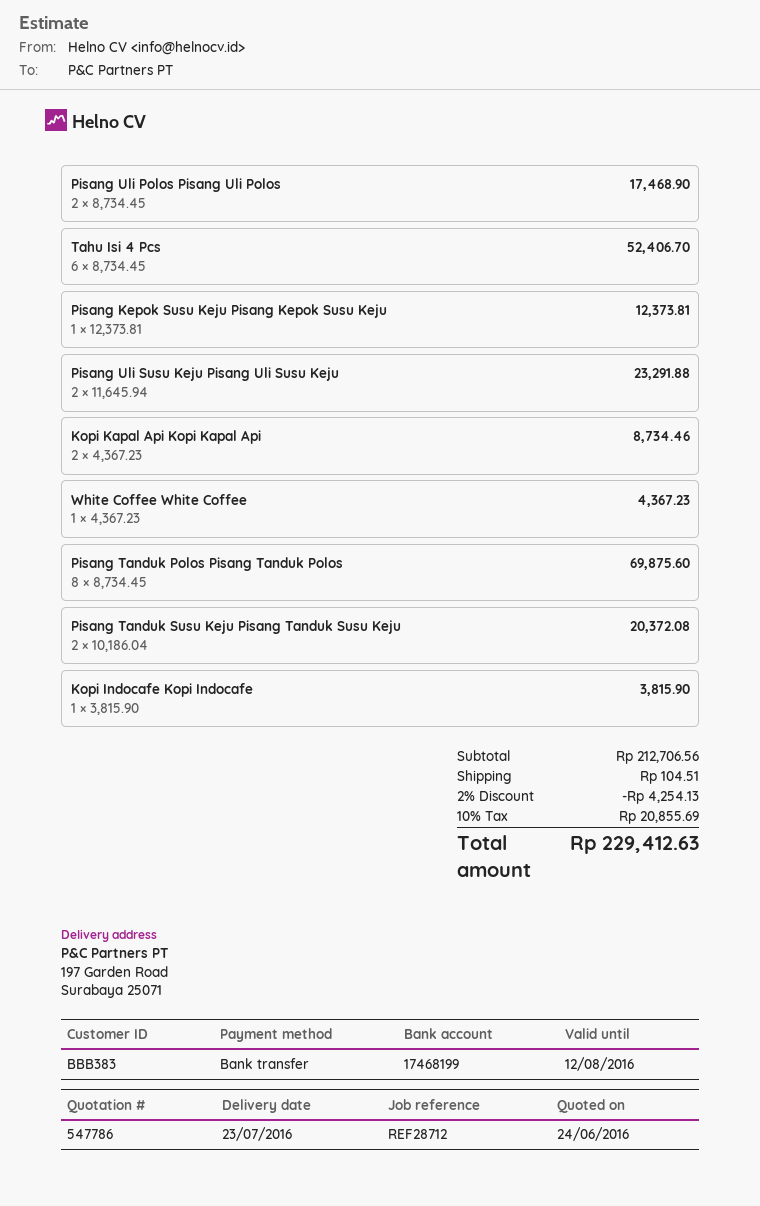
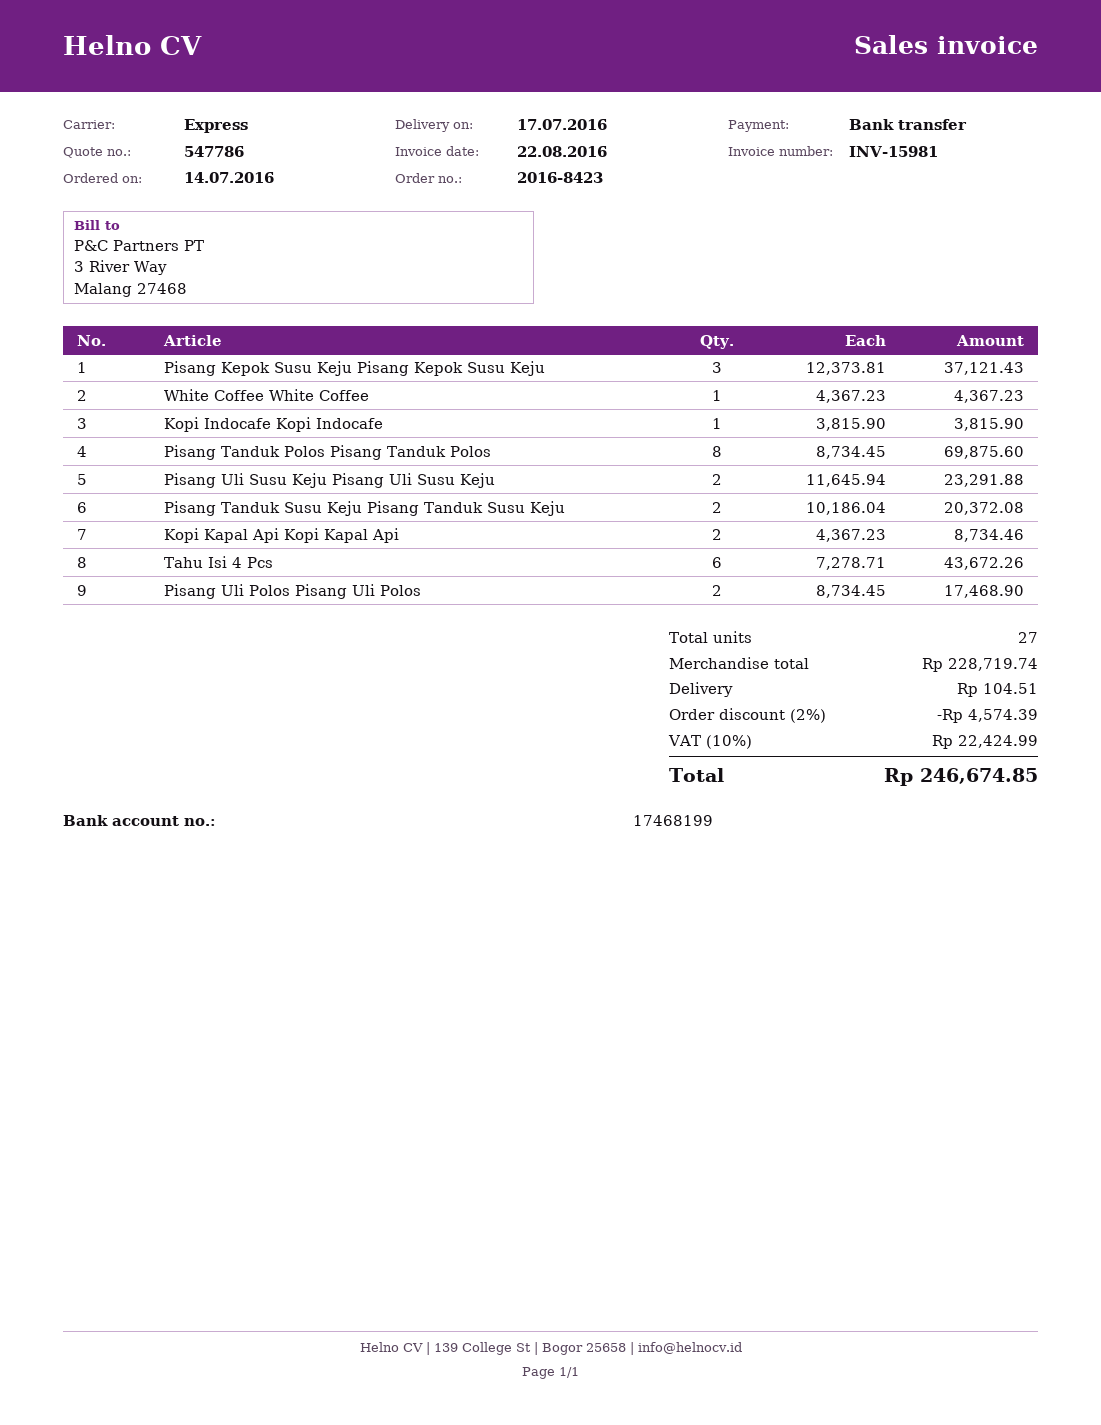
delivery date: 2016-07-23 -> 2016-07-17
Tahu Isi 4 Pcs: 6 x 8734.45 = 52406.70 -> 6 x 7278.71 = 43672.26
Pisang Kepok Susu Keju Pisang Kepok Susu Keju: 1 x 12373.81 = 12373.81 -> 3 x 12373.81 = 37121.43
subtotal: 212706.56 -> 228719.74
discount: 2% = 4254.13 -> 2% = 4574.39
tax: 10% = 20855.69 -> 10% = 22424.99
total: 229412.63 -> 246674.85

